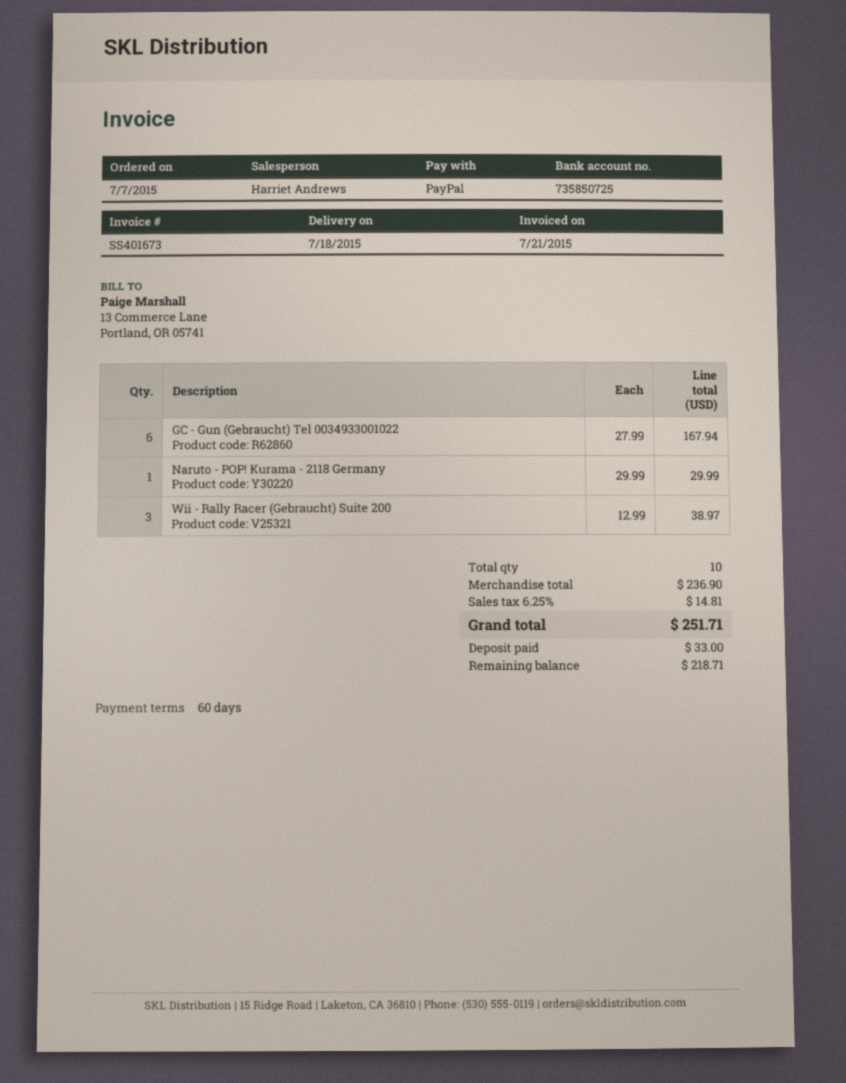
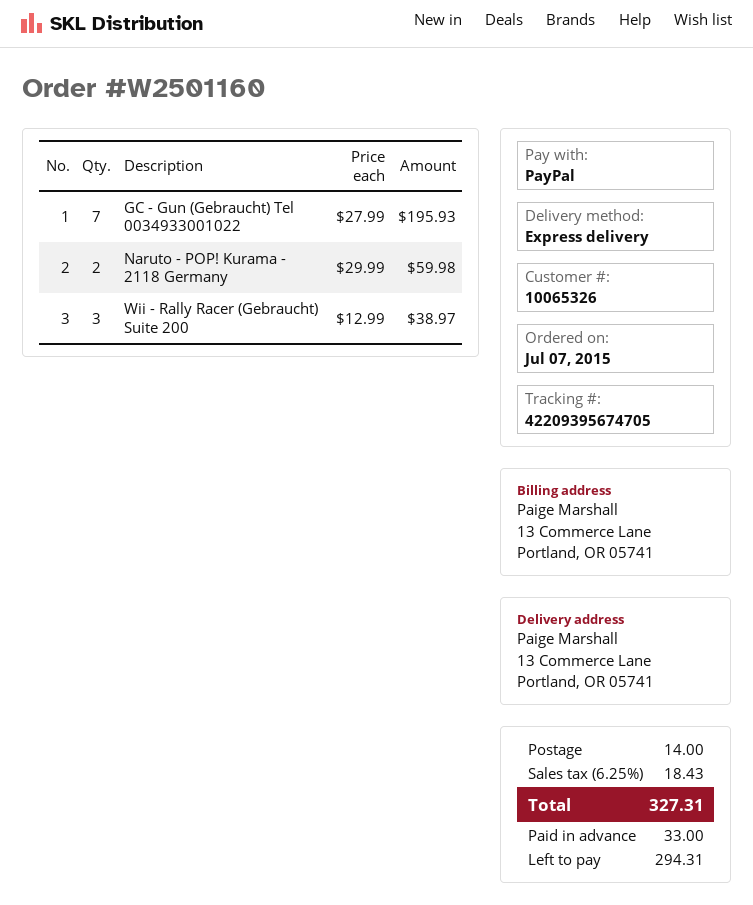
GC - Gun (Gebraucht) Tel 0034933001022: 6 x 27.99 = 167.94 -> 7 x 27.99 = 195.93
Naruto - POP! Kurama - 2118 Germany: 1 x 29.99 = 29.99 -> 2 x 29.99 = 59.98
shipping: none -> 14.00
tax: 6.25% = 14.81 -> 6.25% = 18.43
total: 251.71 -> 327.31
balance: 218.71 -> 294.31

